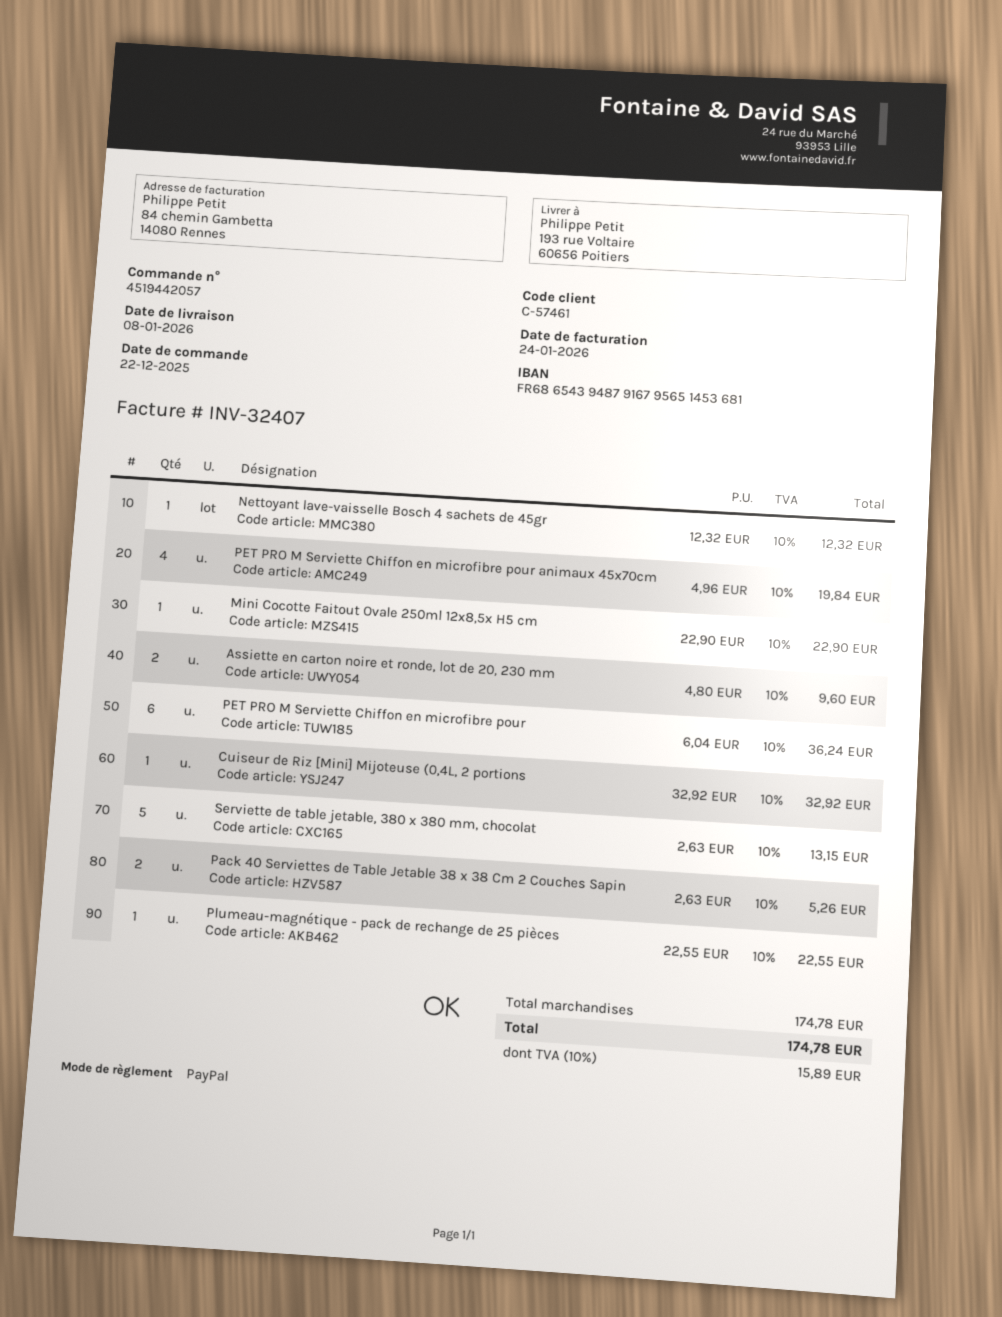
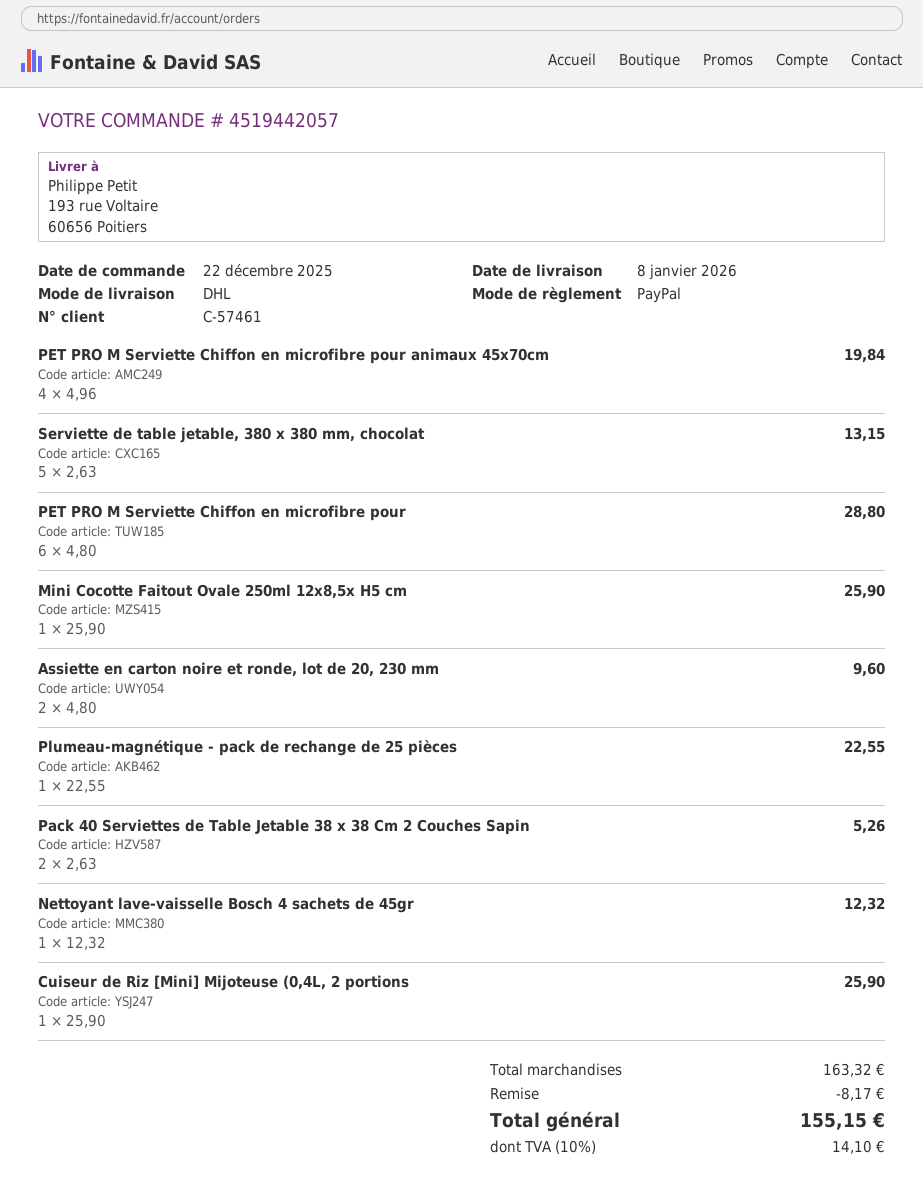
Mini Cocotte Faitout Ovale 250ml 12x8,5x H5 cm: 1 x 22.90 = 22.90 -> 1 x 25.90 = 25.90
PET PRO M Serviette Chiffon en microfibre pour: 6 x 6.04 = 36.24 -> 6 x 4.80 = 28.80
Cuiseur de Riz [Mini] Mijoteuse (0,4L, 2 portions: 1 x 32.92 = 32.92 -> 1 x 25.90 = 25.90
subtotal: 174.78 -> 163.32
discount: none -> 8.17
tax: 10% = 15.89 -> 10% = 14.10
total: 174.78 -> 155.15

